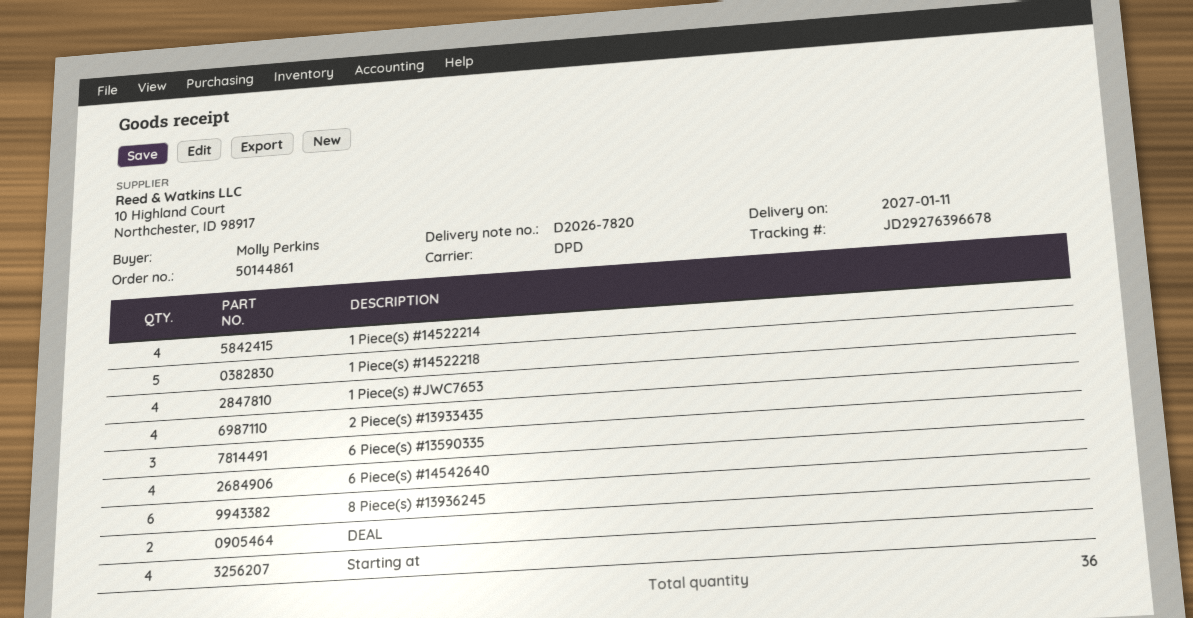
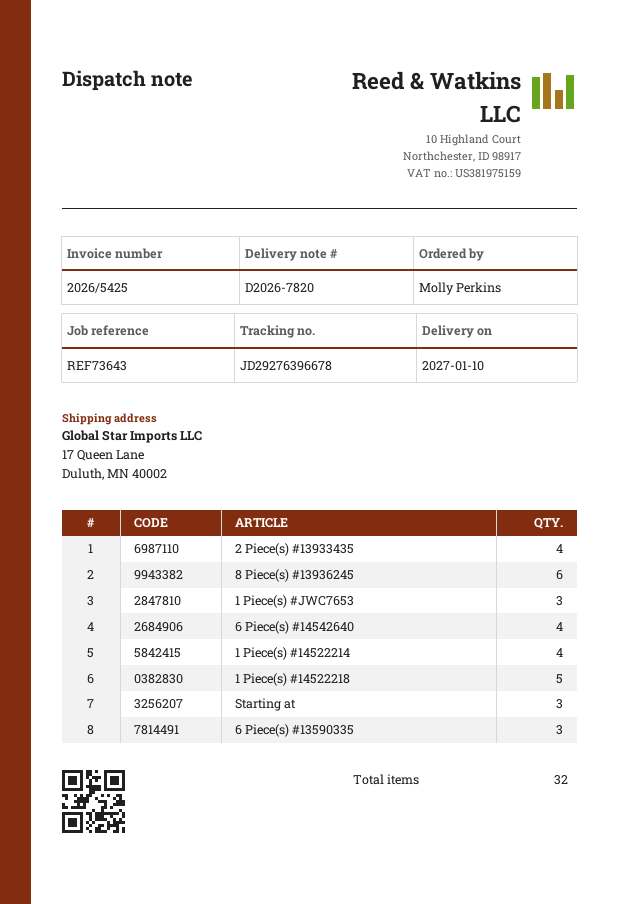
delivery date: 2027-01-11 -> 2027-01-10
1 Piece(s) #JWC7653: 4 -> 3
DEAL: 2 -> none
Starting at: 4 -> 3
total quantity: 36 -> 32

